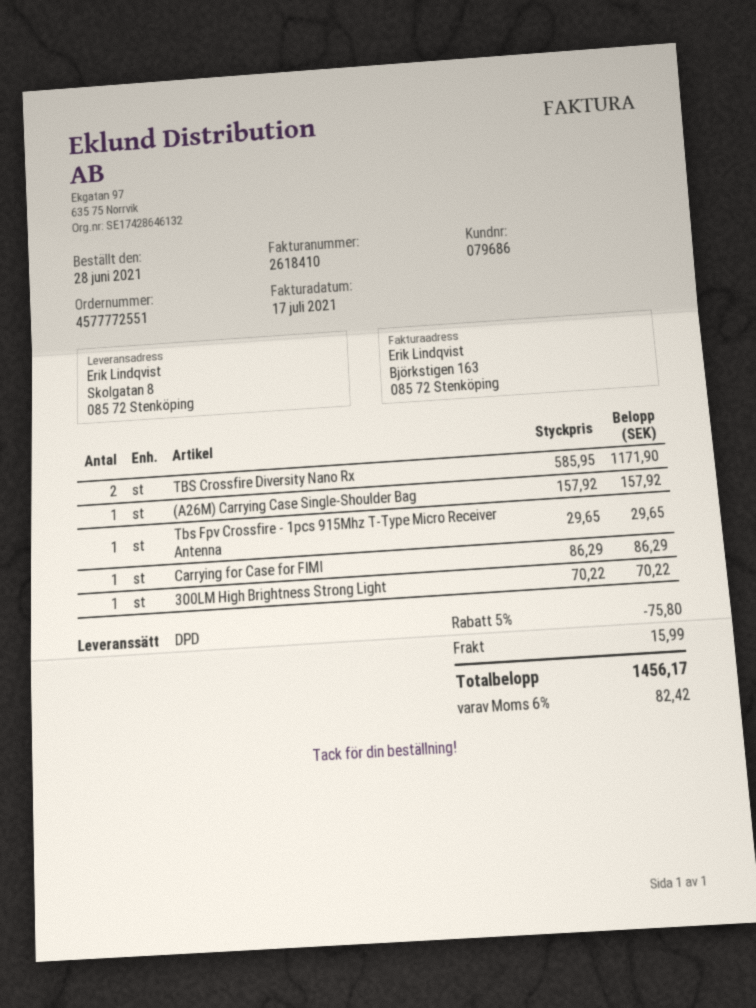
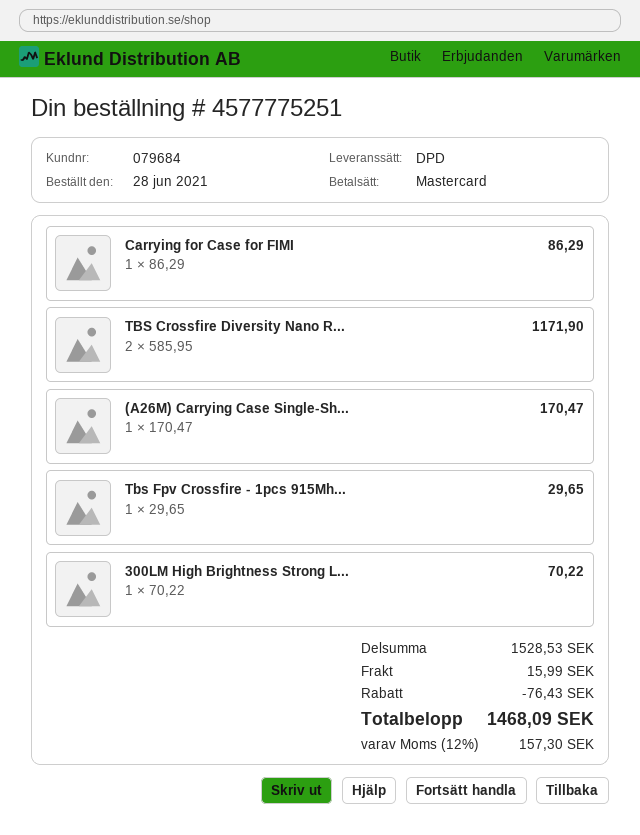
order number: 4577772551 -> 4577775251
customer number: 079686 -> 079684
(A26M) Carrying Case Single-Shoulder Bag: 1 x 157.92 = 157.92 -> 1 x 170.47 = 170.47
discount: 75.80 -> 76.43
tax: 6% = 82.42 -> 12% = 157.30
total: 1456.17 -> 1468.09

